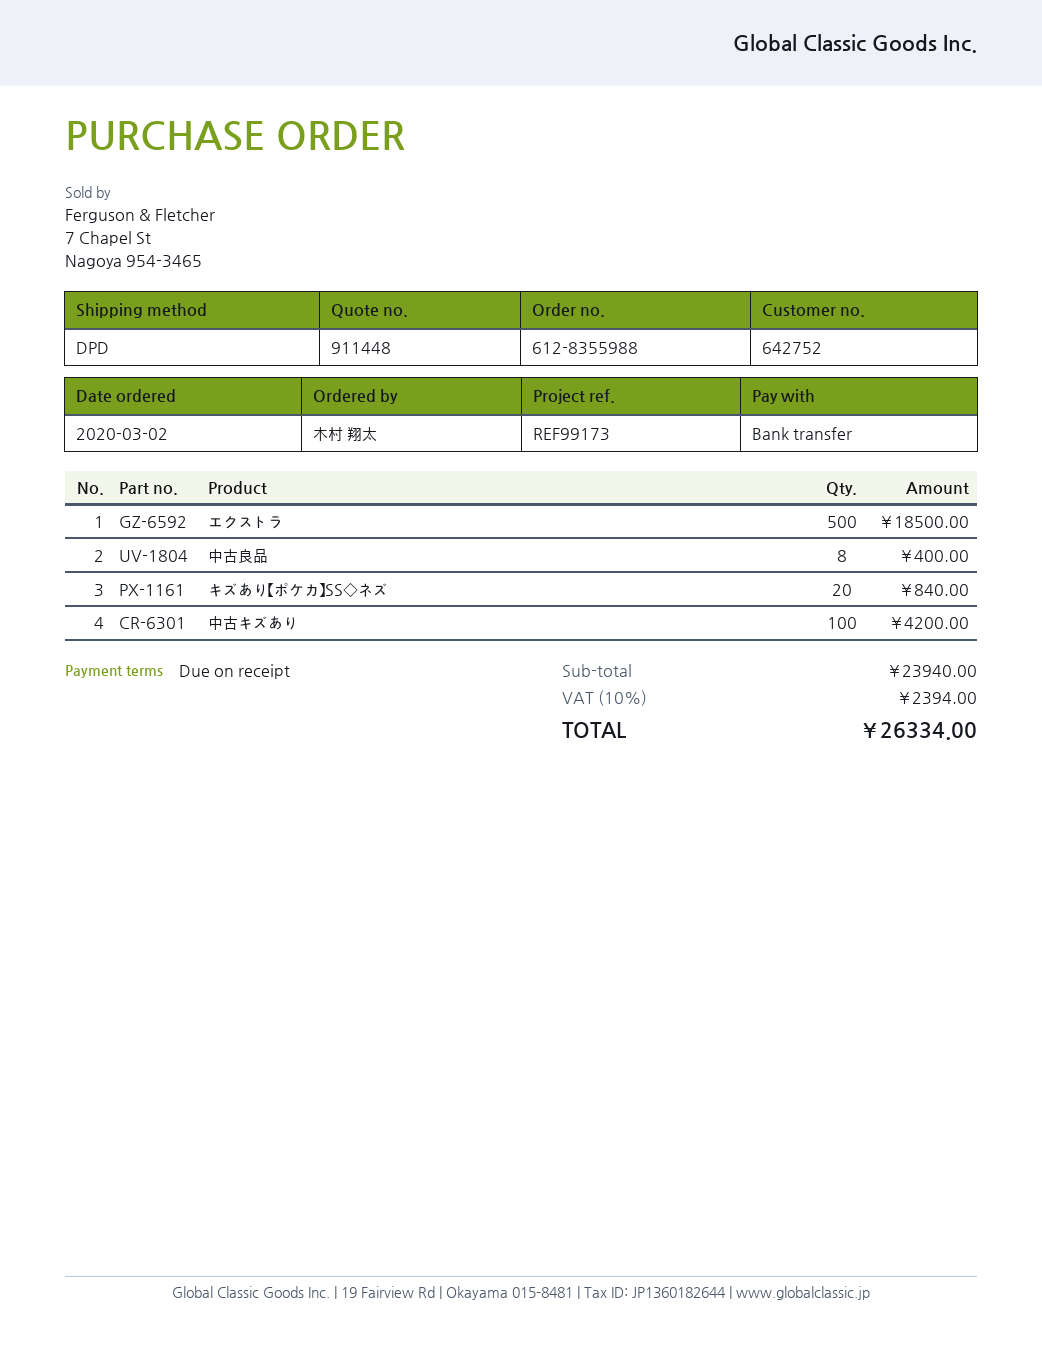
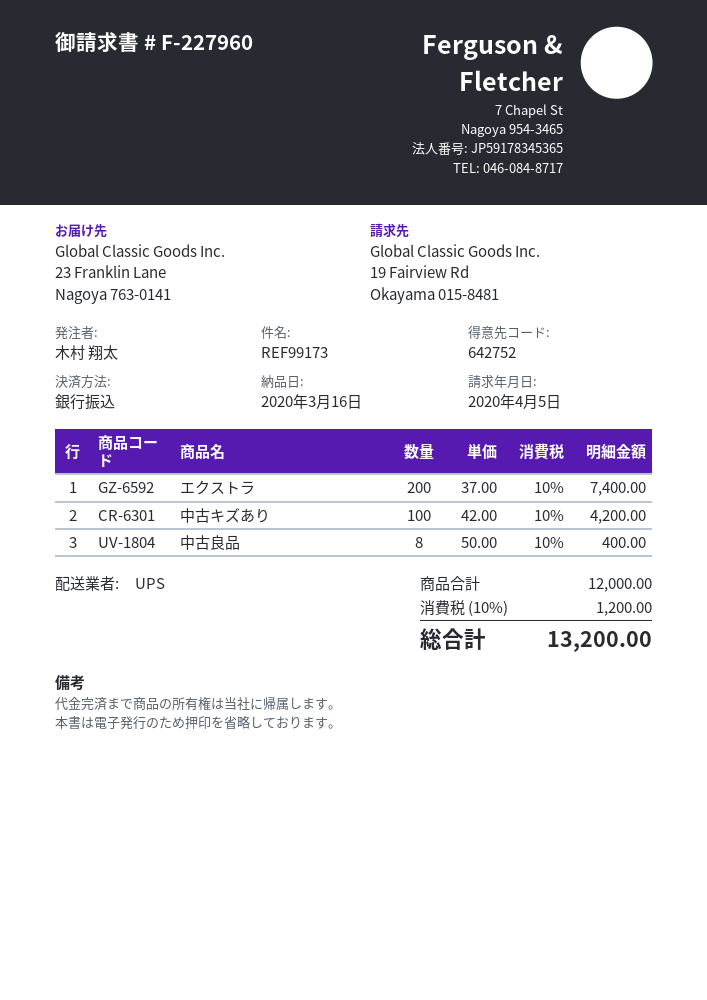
shipping method: DPD -> UPS
エクストラ: 500 for 18500.00 -> 200 for 7400.00
キズあり【ポケカ】SS◇ネズ: 20 for 840.00 -> none
subtotal: 23940.00 -> 12000.00
tax: 10% = 2394.00 -> 10% = 1200.00
total: 26334.00 -> 13200.00

